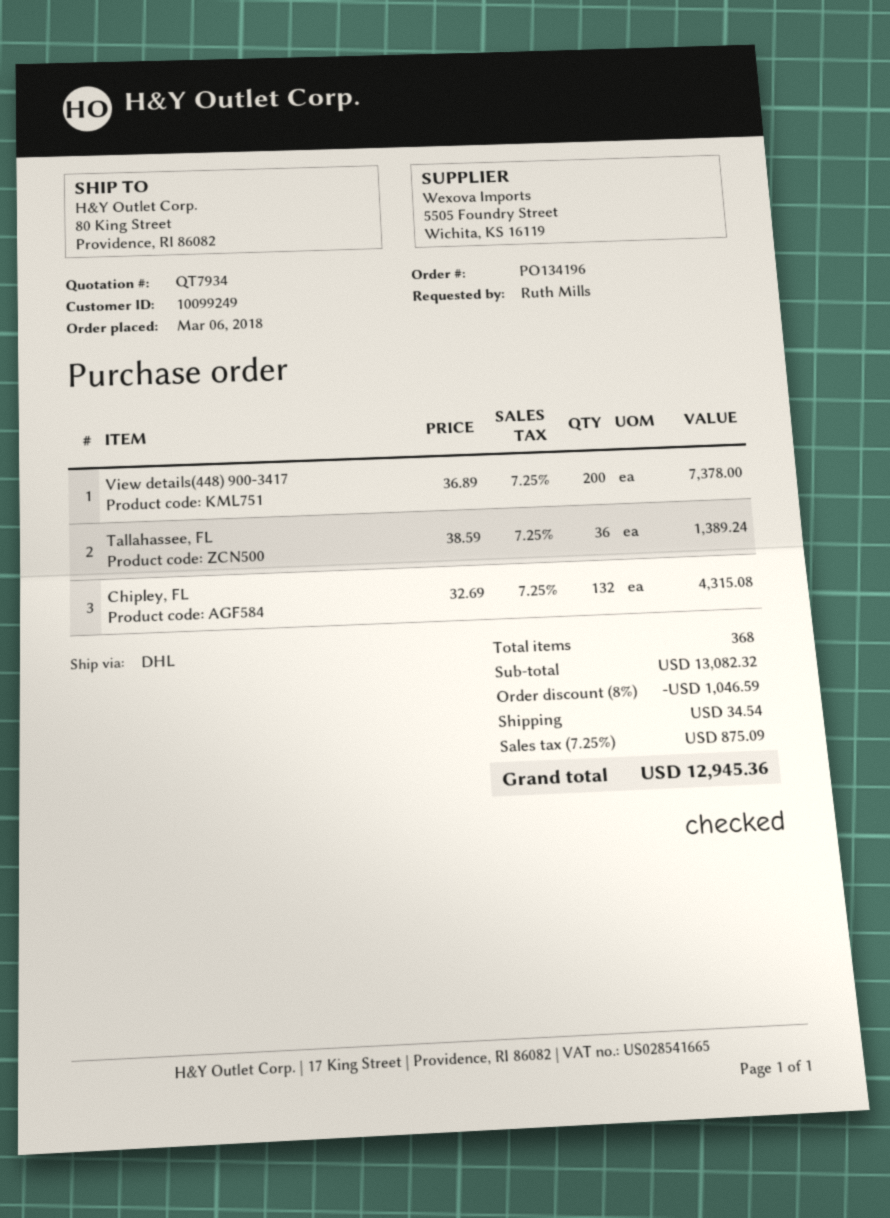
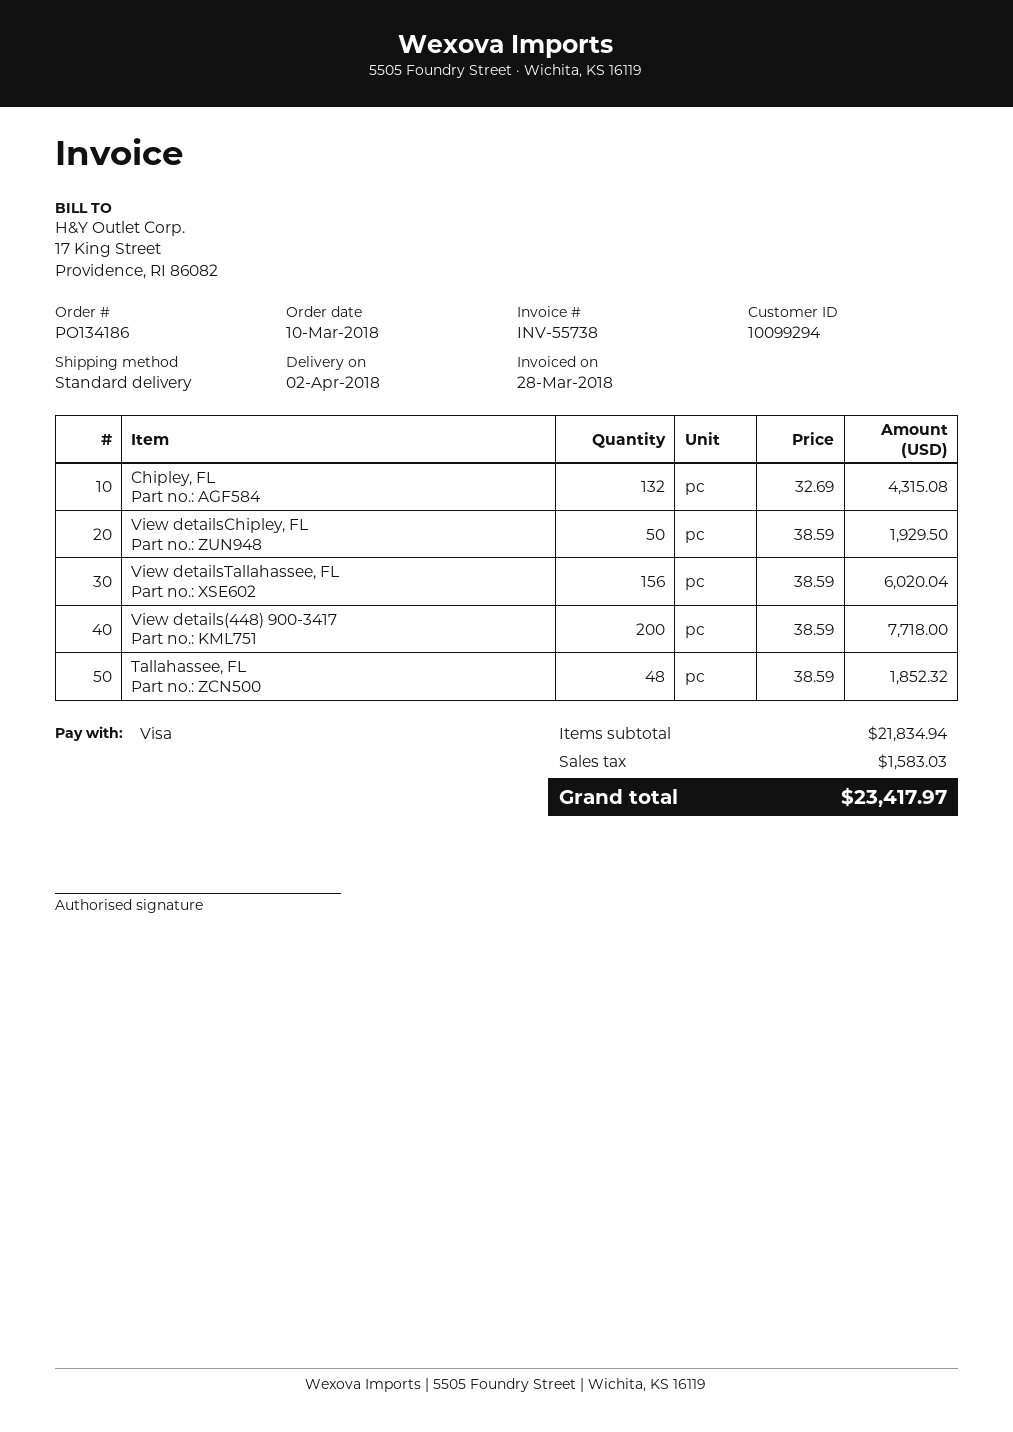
order number: PO134196 -> PO134186
order date: 2018-03-06 -> 2018-03-10
customer number: 10099249 -> 10099294
shipping method: DHL -> standard
View details(448) 900-3417: 200 x 36.89 = 7378.00 -> 200 x 38.59 = 7718.00
Tallahassee, FL: 36 x 38.59 = 1389.24 -> 48 x 38.59 = 1852.32
View detailsChipley, FL: none -> 50 x 38.59 = 1929.50
View detailsTallahassee, FL: none -> 156 x 38.59 = 6020.04
subtotal: 13082.32 -> 21834.94
discount: 8% = 1046.59 -> none
shipping: 34.54 -> none
tax: 875.09 -> 1583.03
total: 12945.36 -> 23417.97

